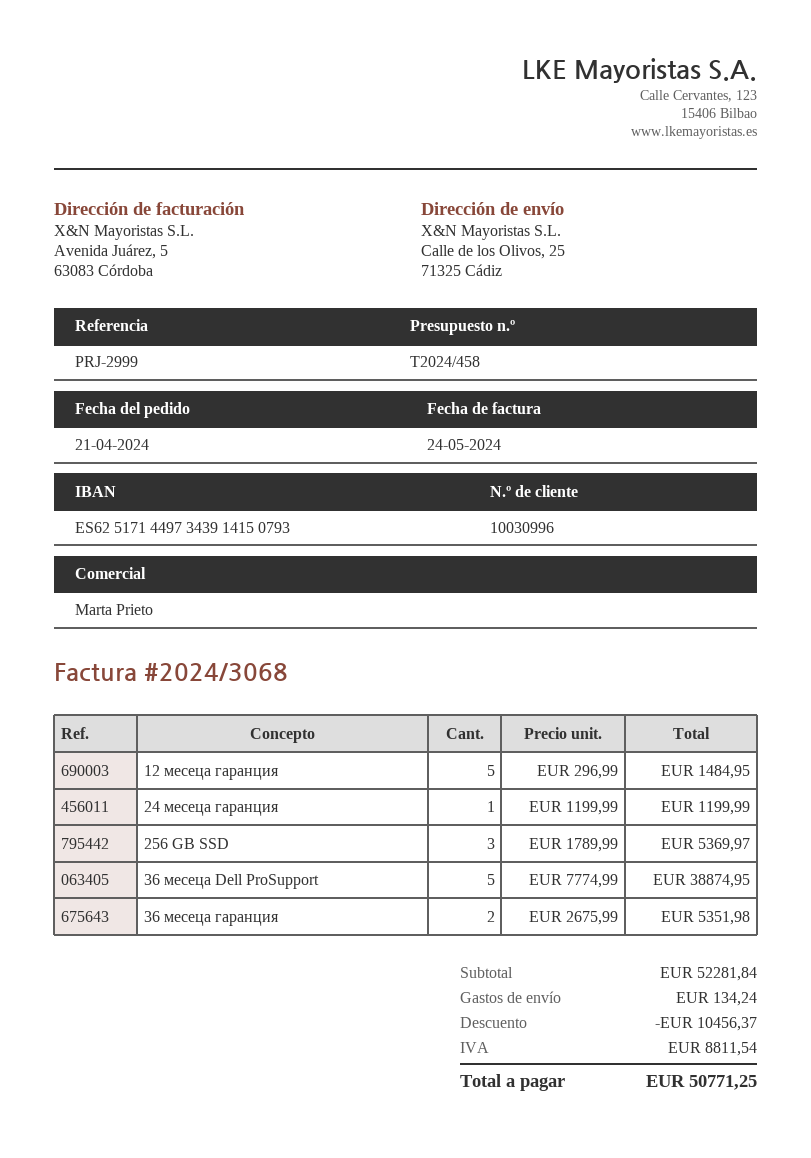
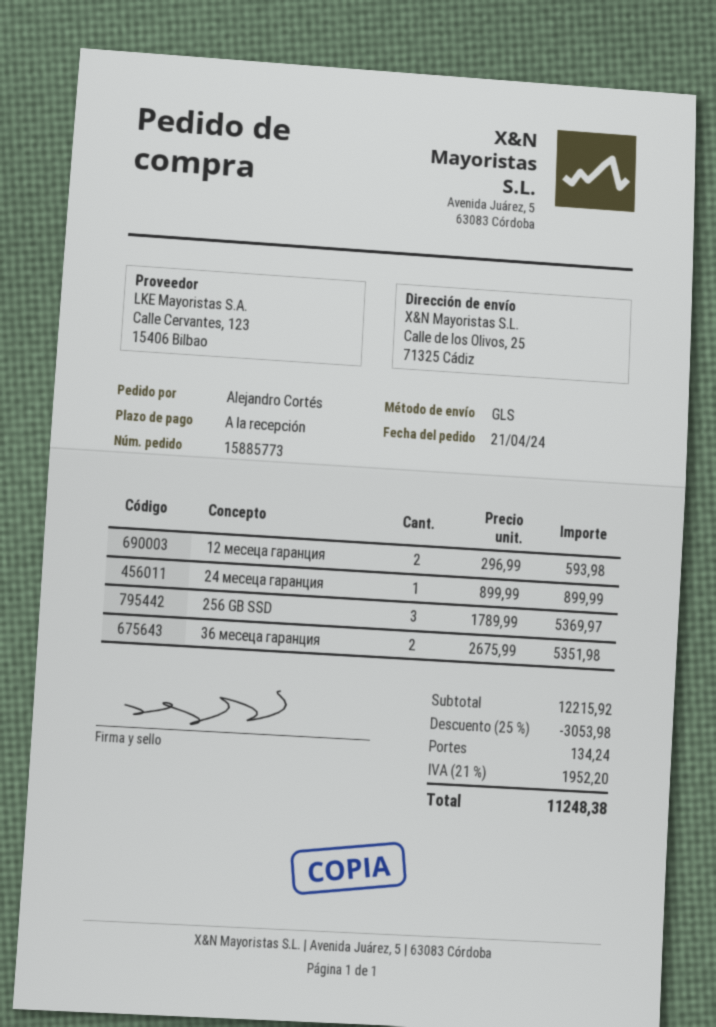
12 месеца гаранция: 5 x 296.99 = 1484.95 -> 2 x 296.99 = 593.98
24 месеца гаранция: 1 x 1199.99 = 1199.99 -> 1 x 899.99 = 899.99
36 месеца Dell ProSupport: 5 x 7774.99 = 38874.95 -> none
subtotal: 52281.84 -> 12215.92
discount: 10456.37 -> 3053.98
tax: 8811.54 -> 1952.20
total: 50771.25 -> 11248.38

